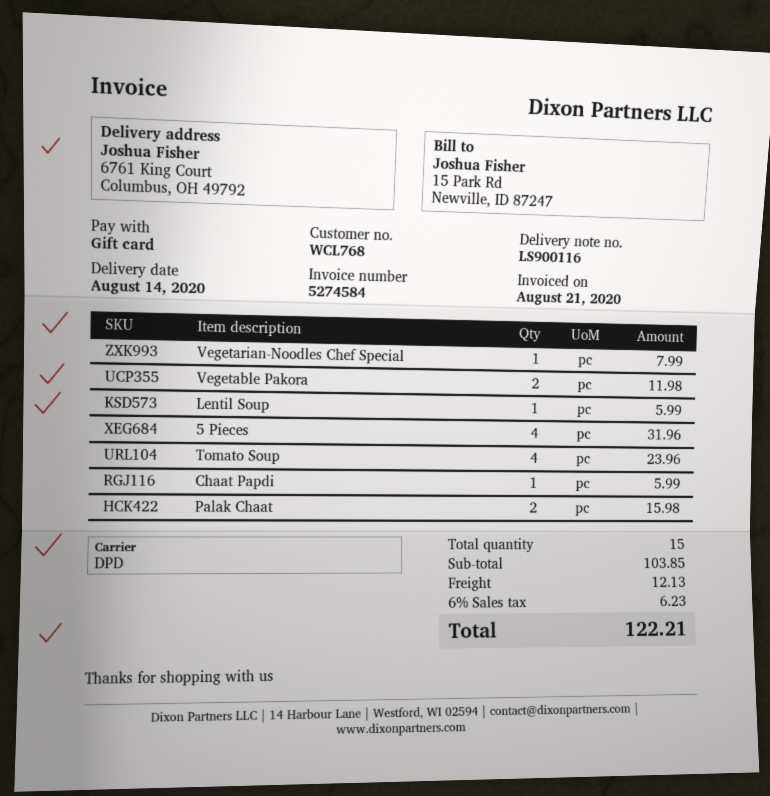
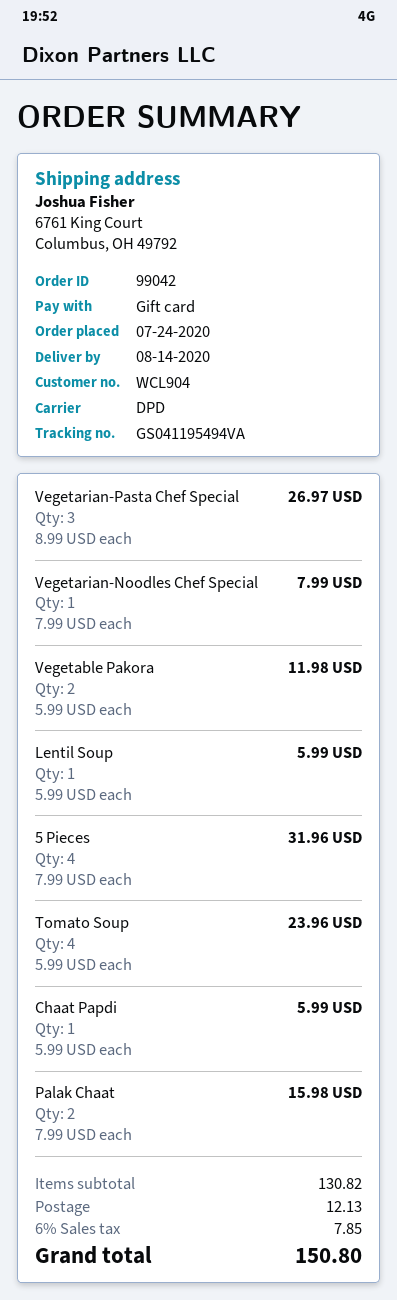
customer number: WCL768 -> WCL904
Vegetarian-Pasta Chef Special: none -> 3 for 26.97
subtotal: 103.85 -> 130.82
tax: 6% = 6.23 -> 6% = 7.85
total: 122.21 -> 150.80

